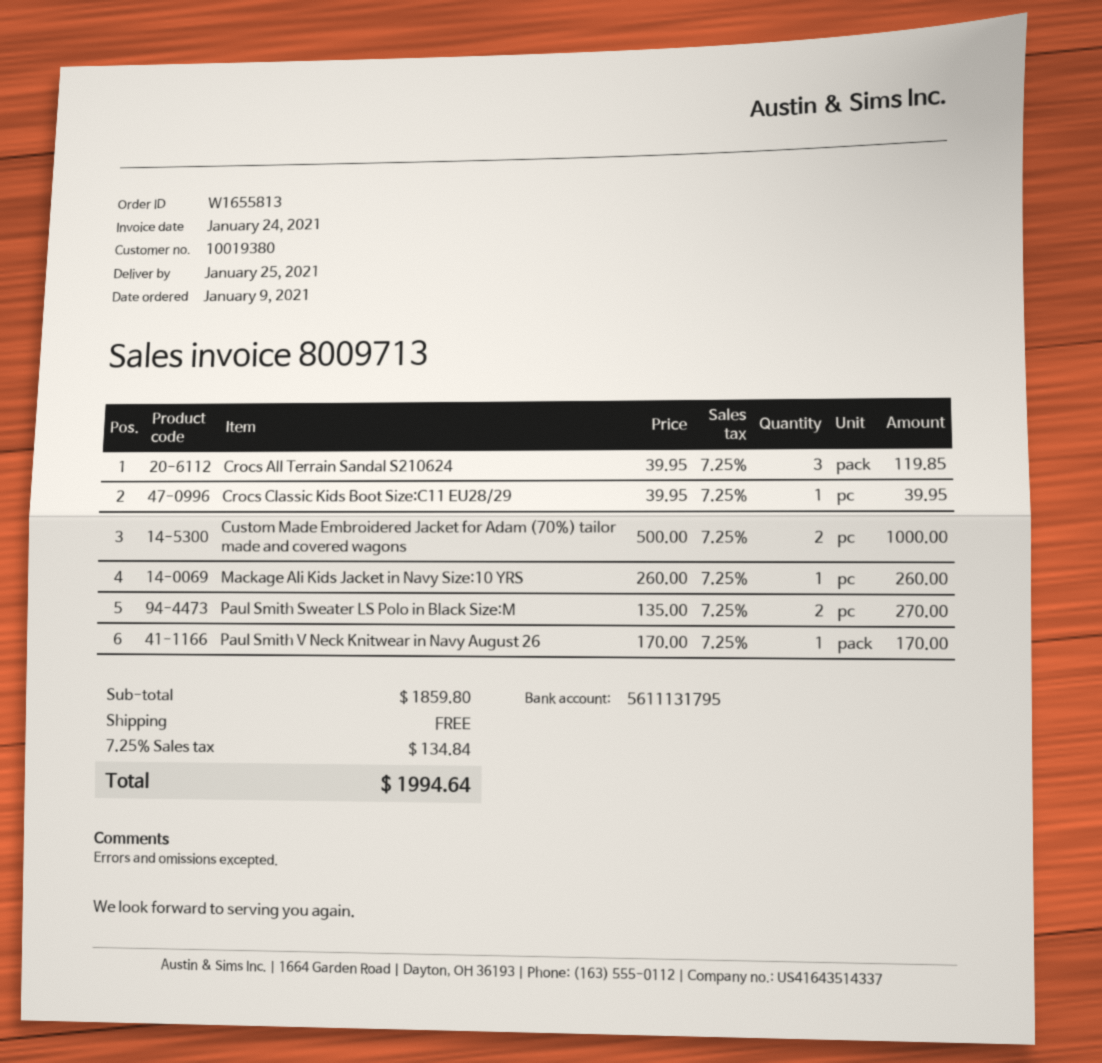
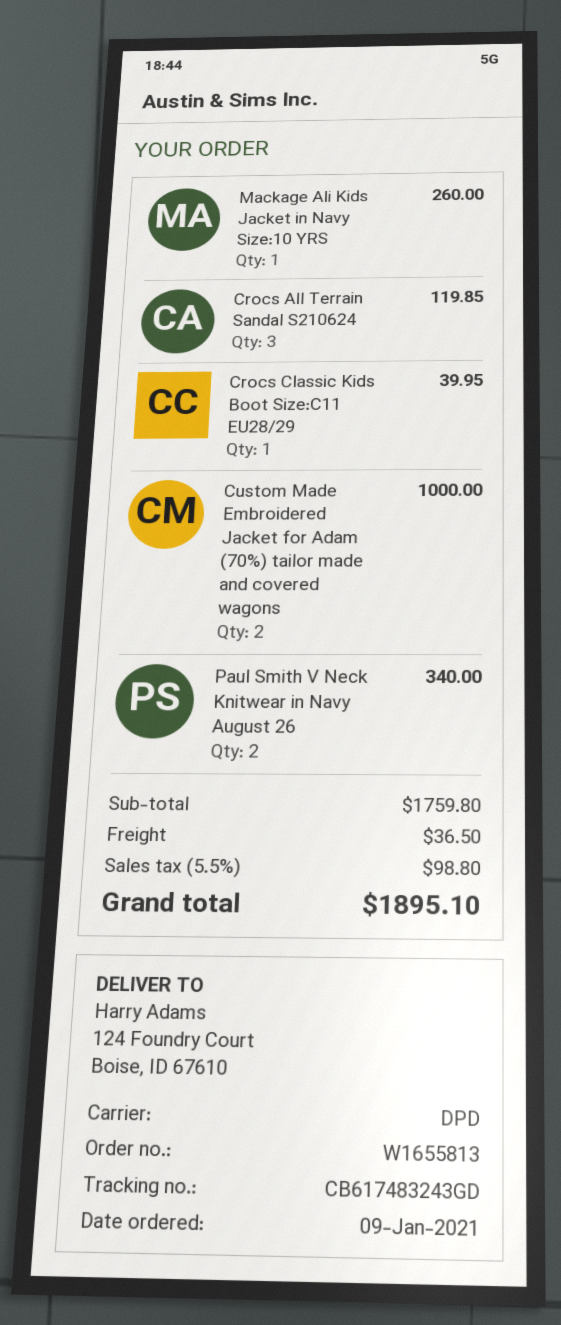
Paul Smith Sweater LS Polo in Black Size:M: 2 for 270.00 -> none
Paul Smith V Neck Knitwear in Navy August 26: 1 for 170.00 -> 2 for 340.00
subtotal: 1859.80 -> 1759.80
shipping: 0.00 -> 36.50
tax: 7.25% = 134.84 -> 5.5% = 98.80
total: 1994.64 -> 1895.10

